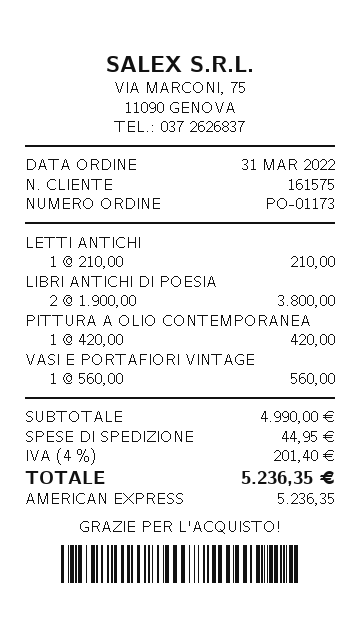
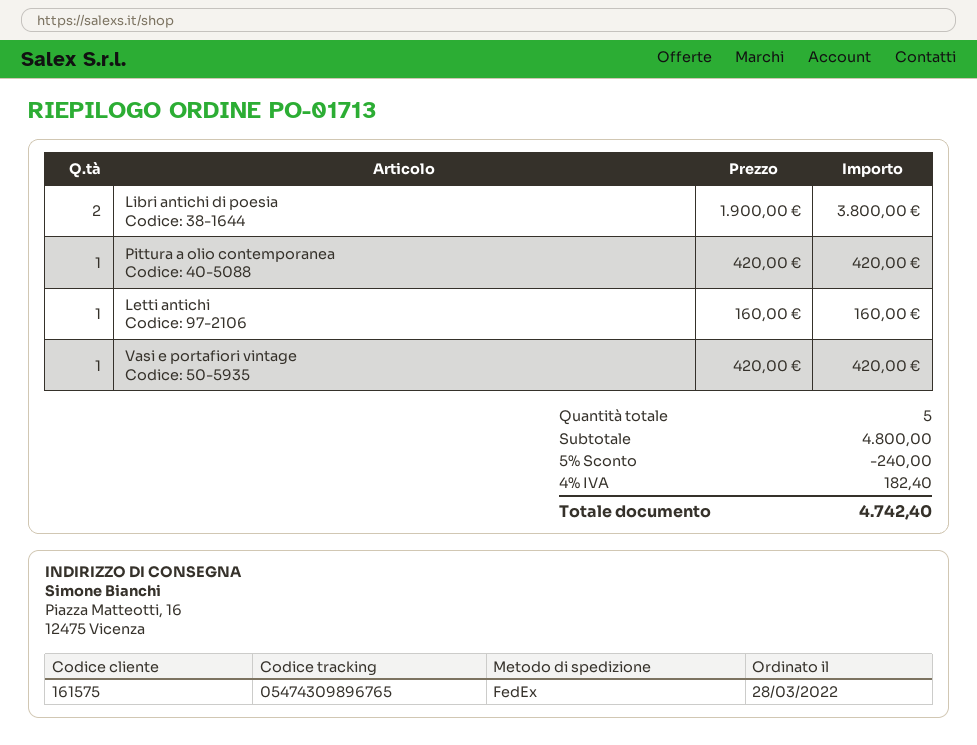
order number: PO-01173 -> PO-01713
order date: 2022-03-31 -> 2022-03-28
LETTI ANTICHI: 1 x 210.00 = 210.00 -> 1 x 160.00 = 160.00
VASI E PORTAFIORI VINTAGE: 1 x 560.00 = 560.00 -> 1 x 420.00 = 420.00
subtotal: 4990.00 -> 4800.00
discount: none -> 5% = 240.00
shipping: 44.95 -> none
tax: 4% = 201.40 -> 4% = 182.40
total: 5236.35 -> 4742.40

